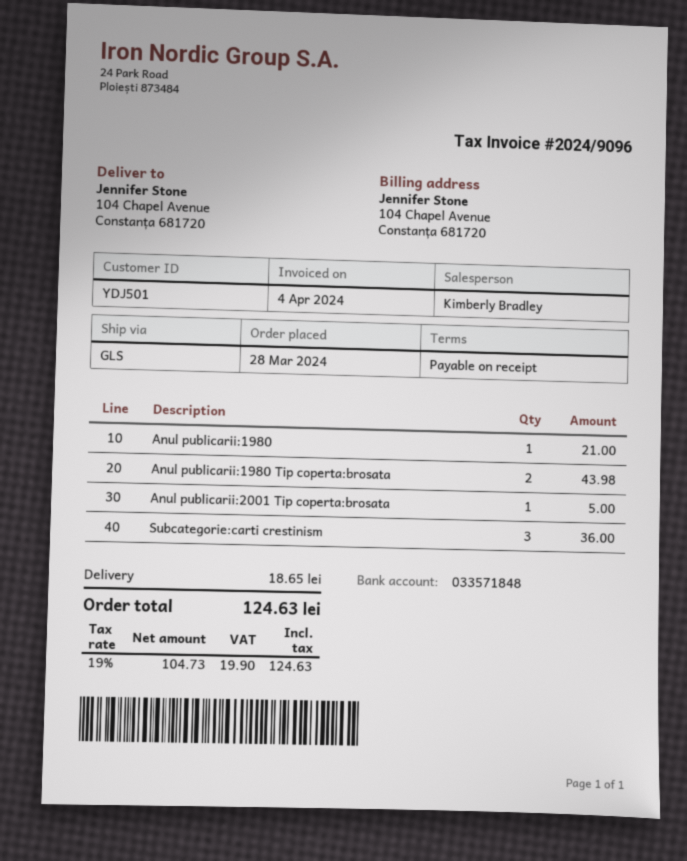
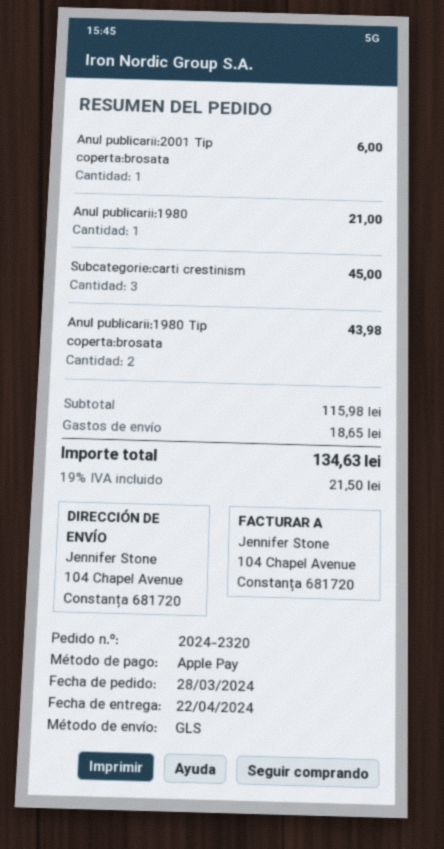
Anul publicarii:2001 Tip coperta:brosata: 1 for 5.00 -> 1 for 6.00
Subcategorie:carti crestinism: 3 for 36.00 -> 3 for 45.00
tax: 19% = 19.90 -> 19% = 21.50
total: 124.63 -> 134.63

